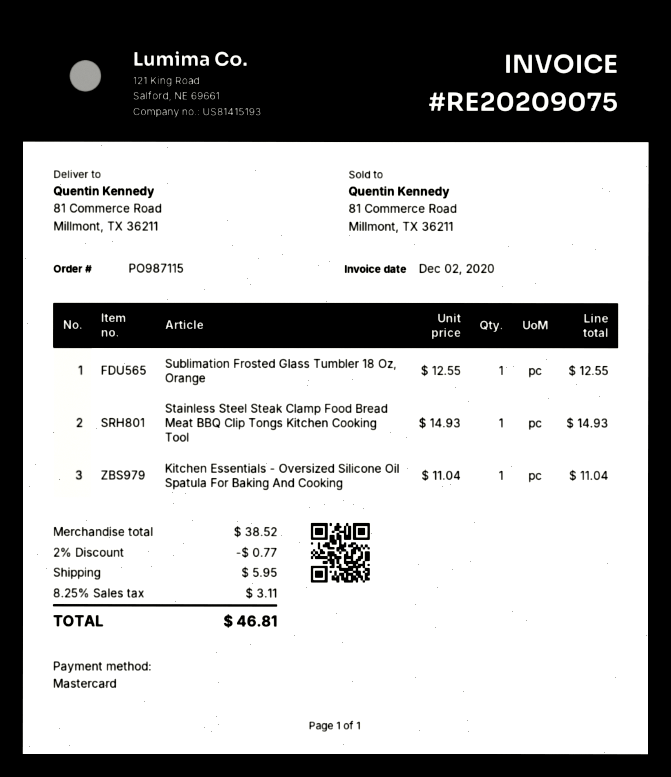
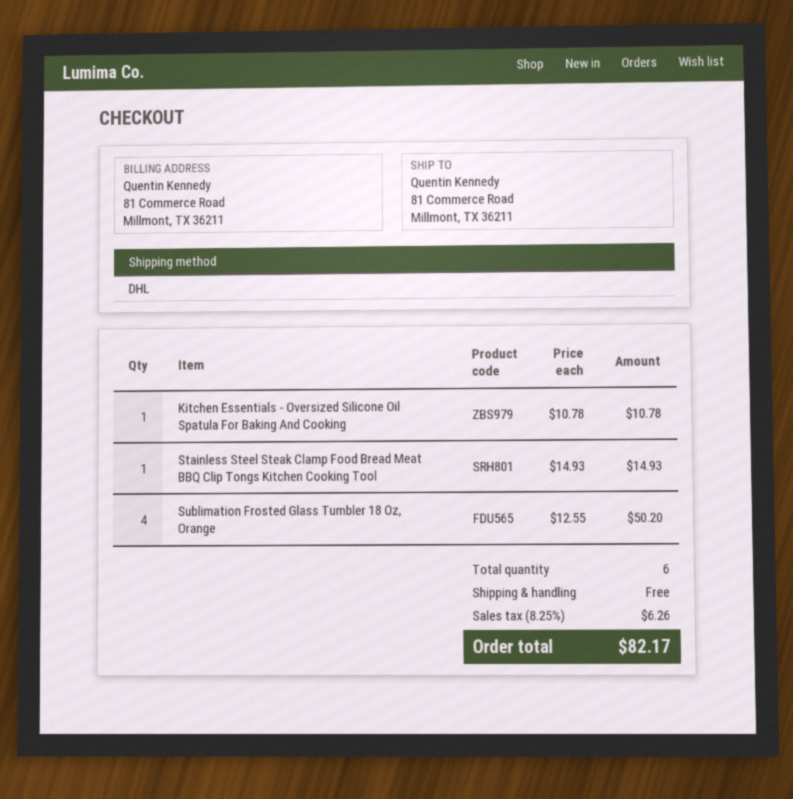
Sublimation Frosted Glass Tumbler 18 Oz, Orange: 1 x 12.55 = 12.55 -> 4 x 12.55 = 50.20
Kitchen Essentials - Oversized Silicone Oil Spatula For Baking And Cooking: 1 x 11.04 = 11.04 -> 1 x 10.78 = 10.78
discount: 2% = 0.77 -> none
shipping: 5.95 -> 0.00
tax: 8.25% = 3.11 -> 8.25% = 6.26
total: 46.81 -> 82.17

